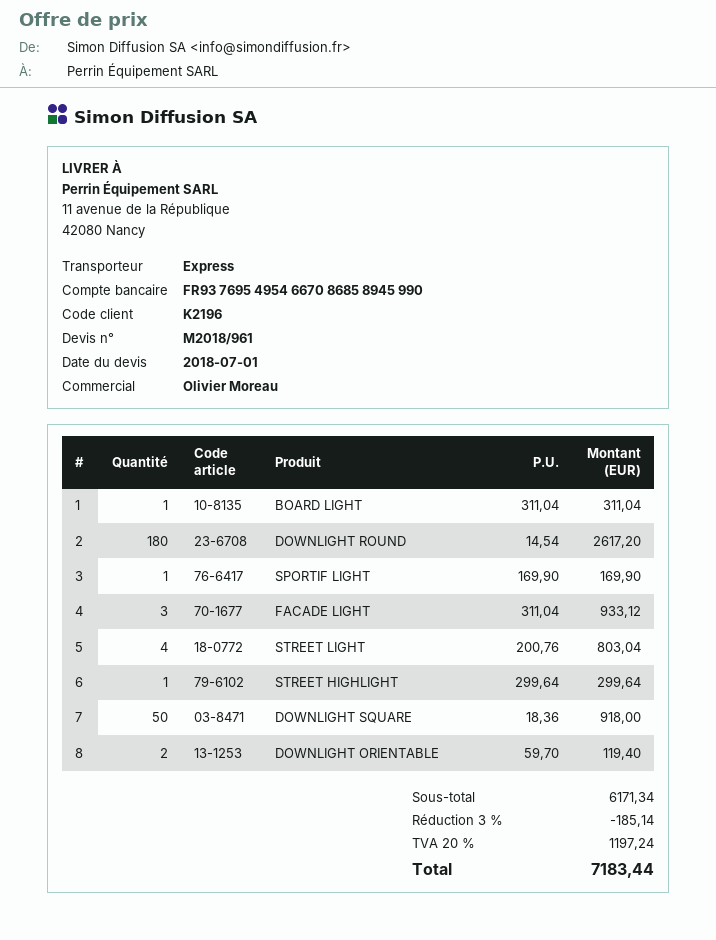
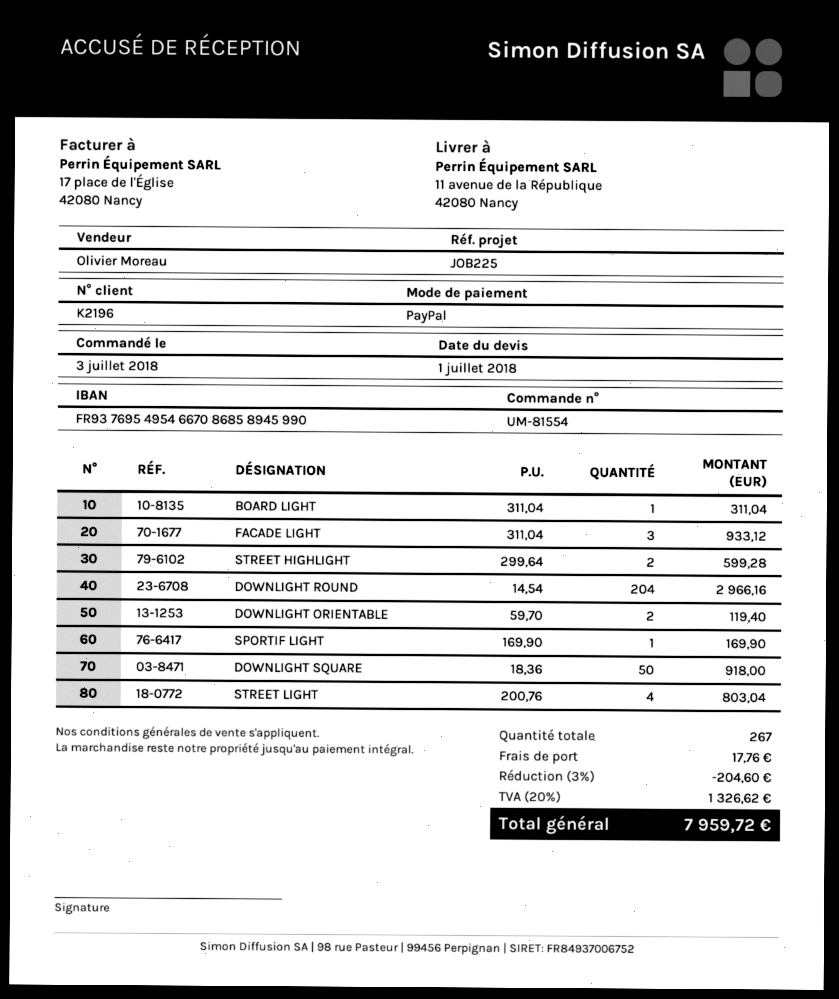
DOWNLIGHT ROUND: 180 x 14.54 = 2617.20 -> 204 x 14.54 = 2966.16
STREET HIGHLIGHT: 1 x 299.64 = 299.64 -> 2 x 299.64 = 599.28
discount: 3% = 185.14 -> 3% = 204.60
shipping: none -> 17.76
tax: 20% = 1197.24 -> 20% = 1326.62
total: 7183.44 -> 7959.72

